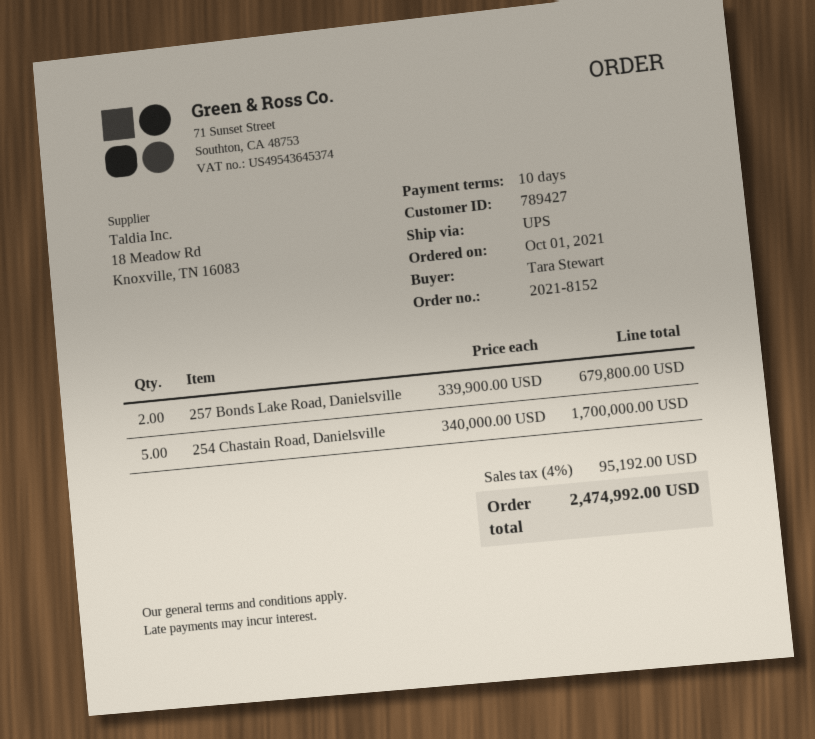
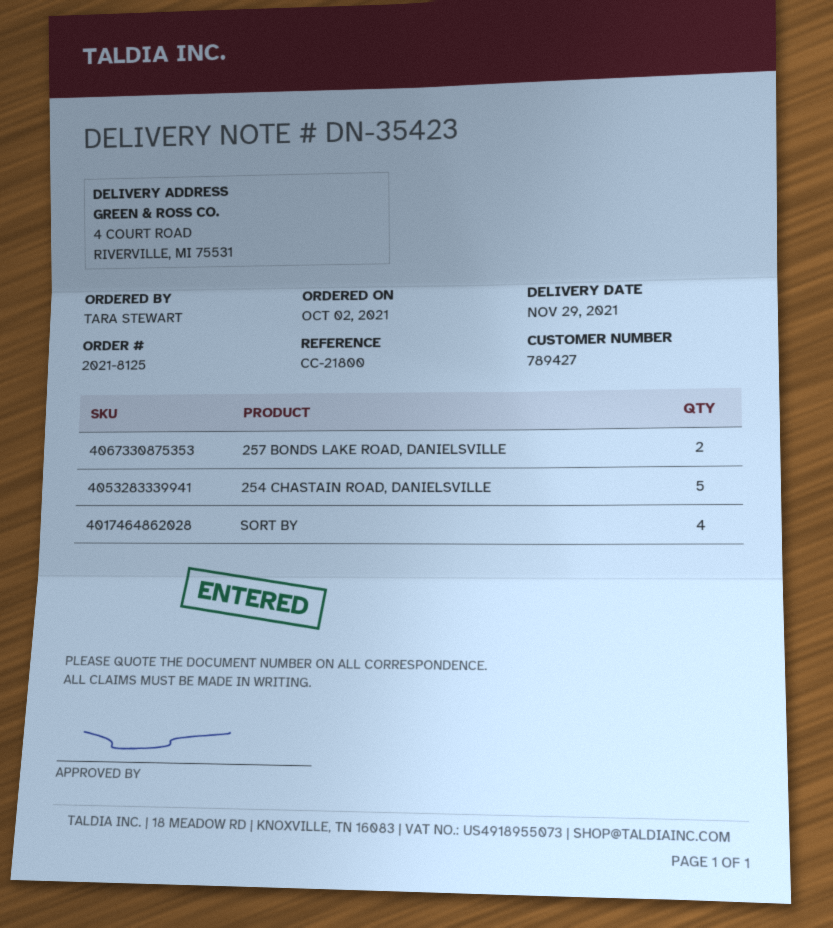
order number: 2021-8152 -> 2021-8125
order date: 2021-10-01 -> 2021-10-02
SORT BY: none -> 4

